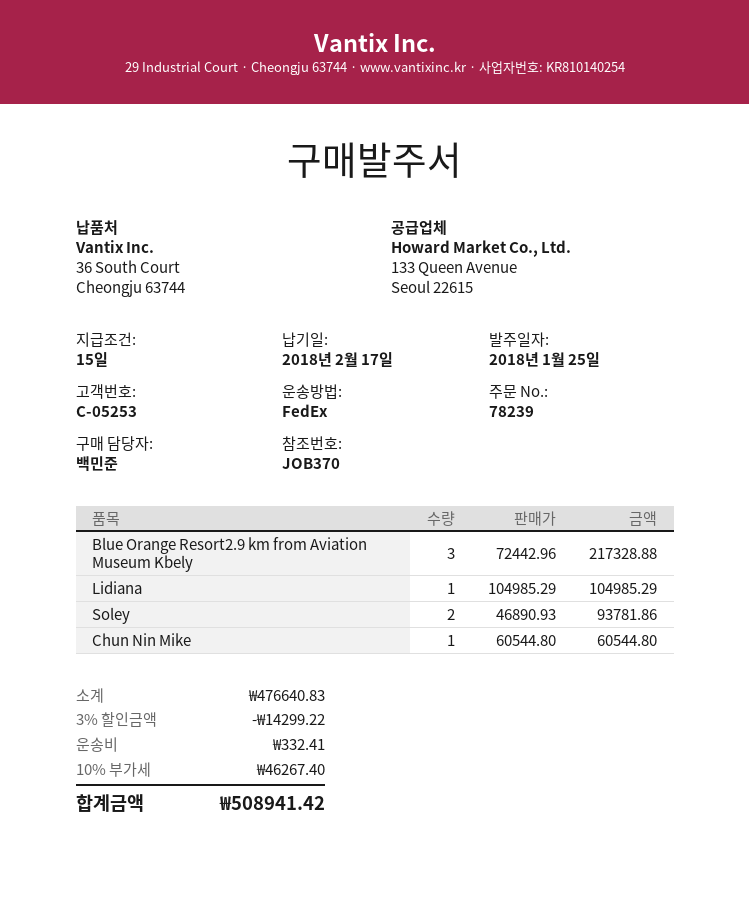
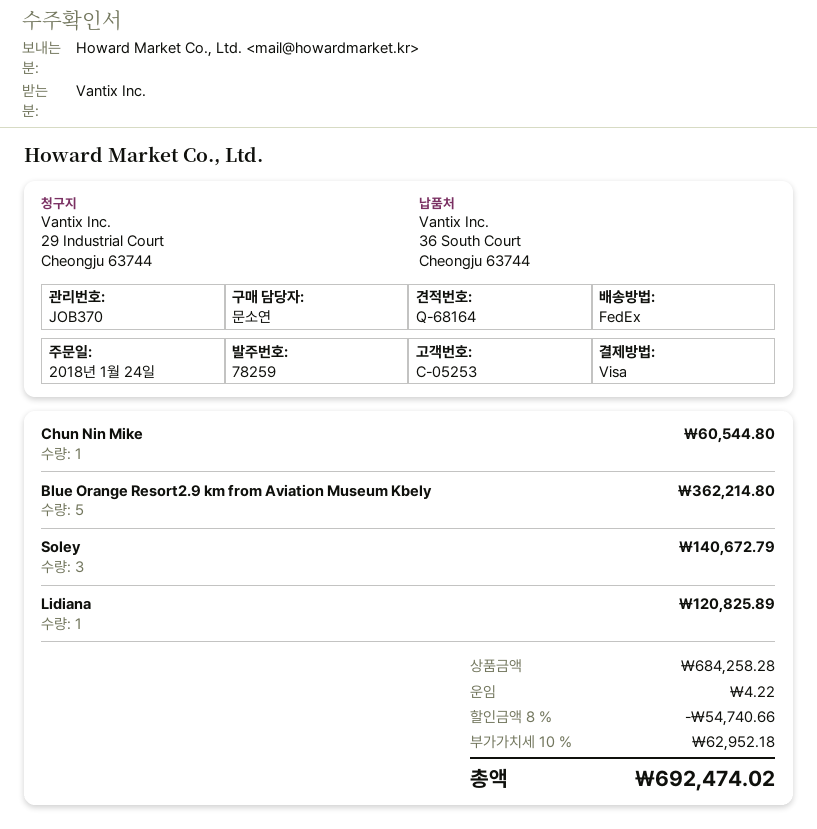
order number: 78239 -> 78259
order date: 2018-01-25 -> 2018-01-24
ordered by: 백민준 -> 문소연
Blue Orange Resort2.9 km from Aviation Museum Kbely: 3 for 217328.88 -> 5 for 362214.80
Lidiana: 1 for 104985.29 -> 1 for 120825.89
Soley: 2 for 93781.86 -> 3 for 140672.79
subtotal: 476640.83 -> 684258.28
discount: 3% = 14299.22 -> 8% = 54740.66
shipping: 332.41 -> 4.22
tax: 10% = 46267.40 -> 10% = 62952.18
total: 508941.42 -> 692474.02

